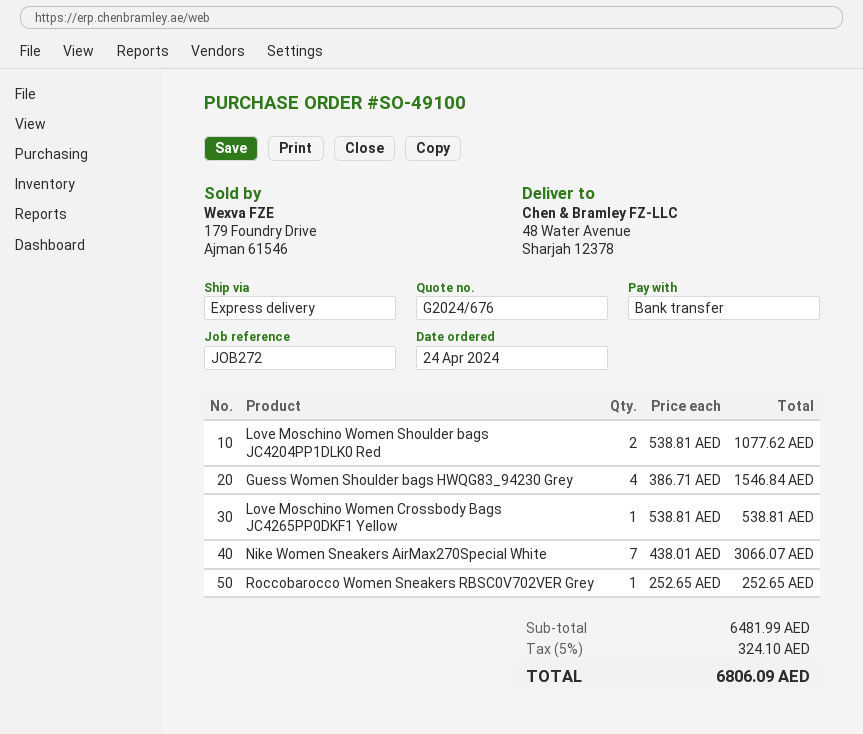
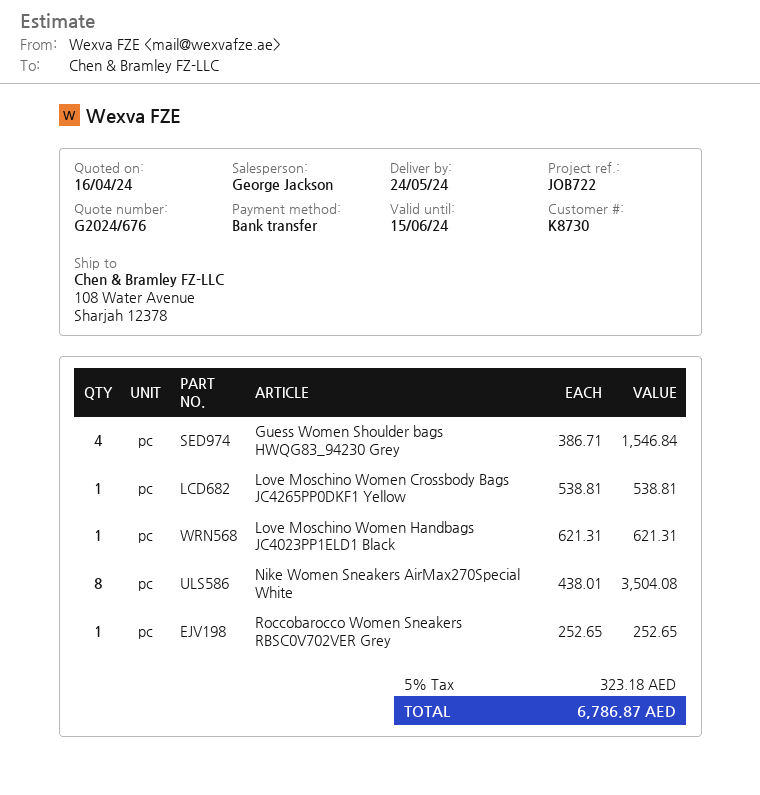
reference: JOB272 -> JOB722
ship to: 48 Water Avenue, Sharjah 12378 -> 108 Water Avenue, Sharjah 12378
Love Moschino Women Shoulder bags JC4204PP1DLK0 Red: 2 x 538.81 = 1077.62 -> none
Nike Women Sneakers AirMax270Special White: 7 x 438.01 = 3066.07 -> 8 x 438.01 = 3504.08
Love Moschino Women Handbags JC4023PP1ELD1 Black: none -> 1 x 621.31 = 621.31
tax: 5% = 324.10 -> 5% = 323.18
total: 6806.09 -> 6786.87

